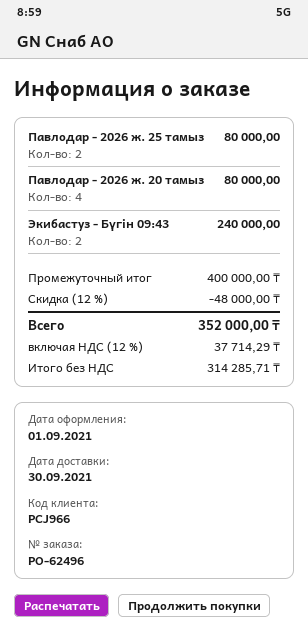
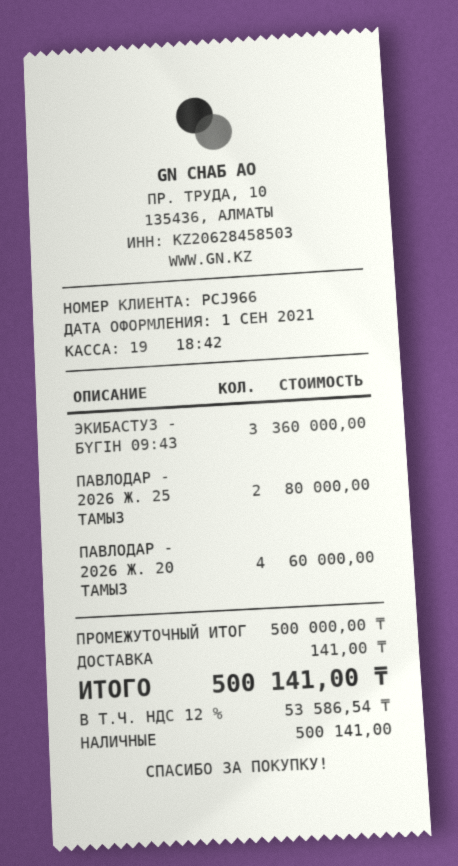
Павлодар - 2026 ж. 20 тамыз: 4 for 80000.00 -> 4 for 60000.00
Экибастуз - Бүгін 09:43: 2 for 240000.00 -> 3 for 360000.00
subtotal: 400000.00 -> 500000.00
discount: 12% = 48000.00 -> none
shipping: none -> 141.00
tax: 12% = 37714.29 -> 12% = 53586.54
total: 352000.00 -> 500141.00

